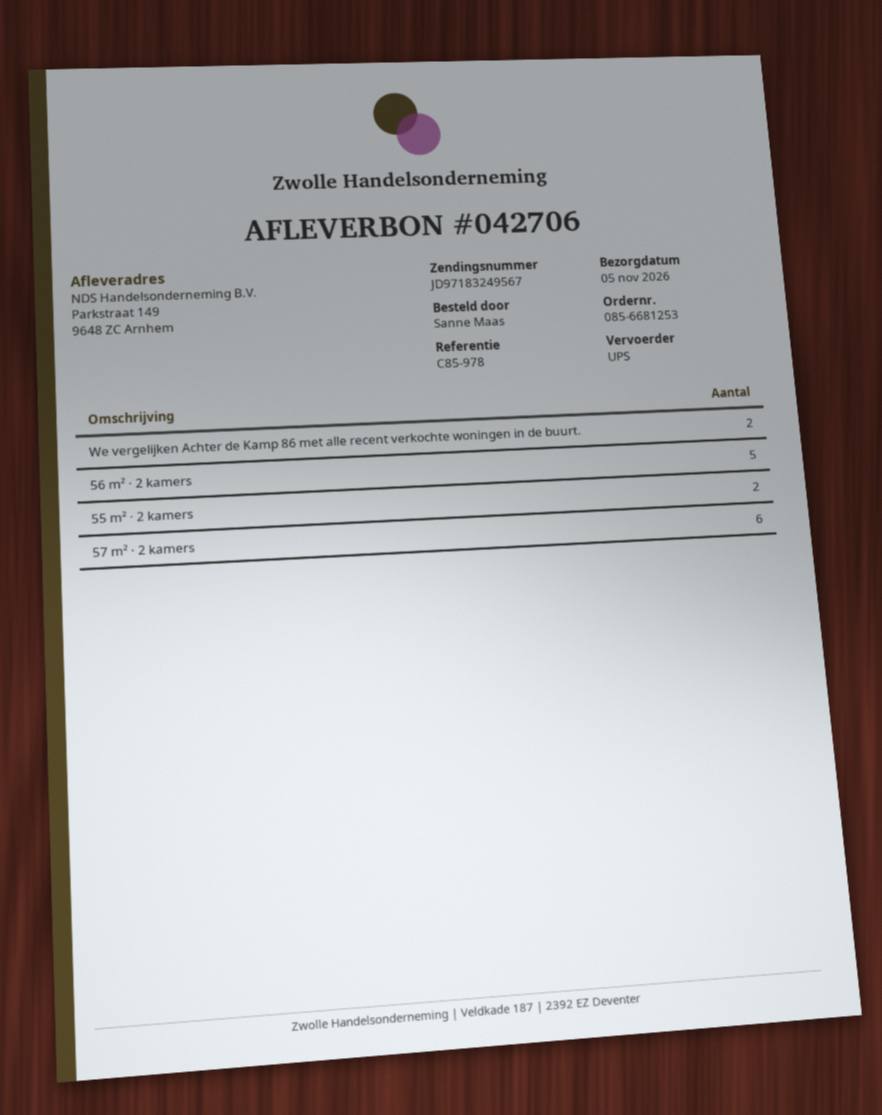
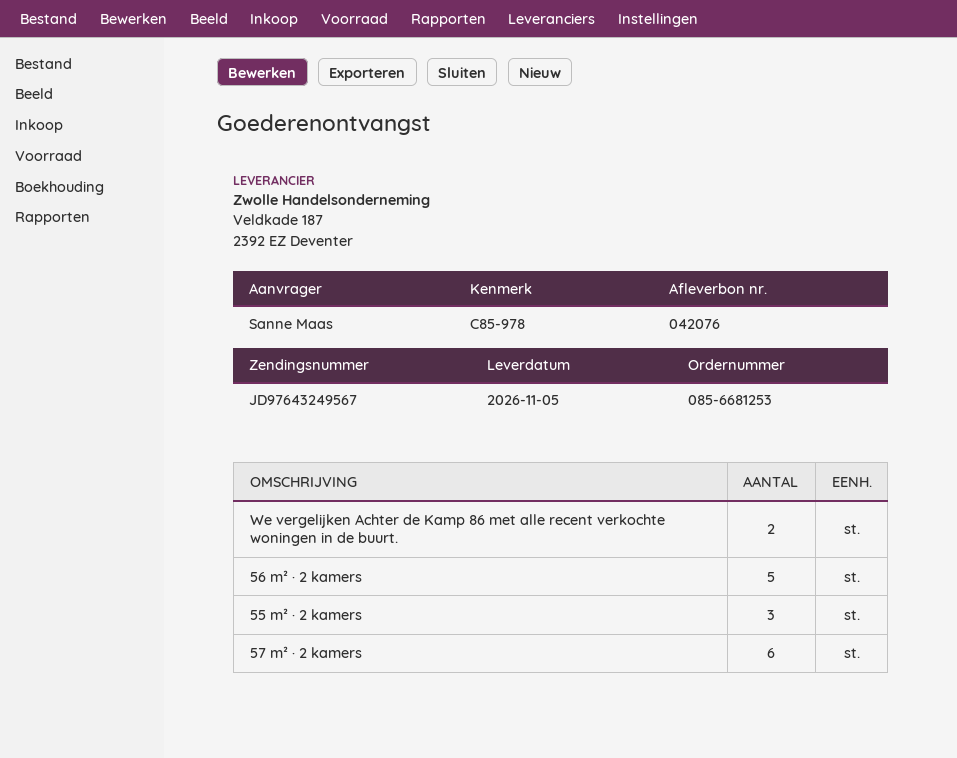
delivery note number: 042706 -> 042076
tracking number: JD97183249567 -> JD97643249567
55 m² · 2 kamers: 2 -> 3

